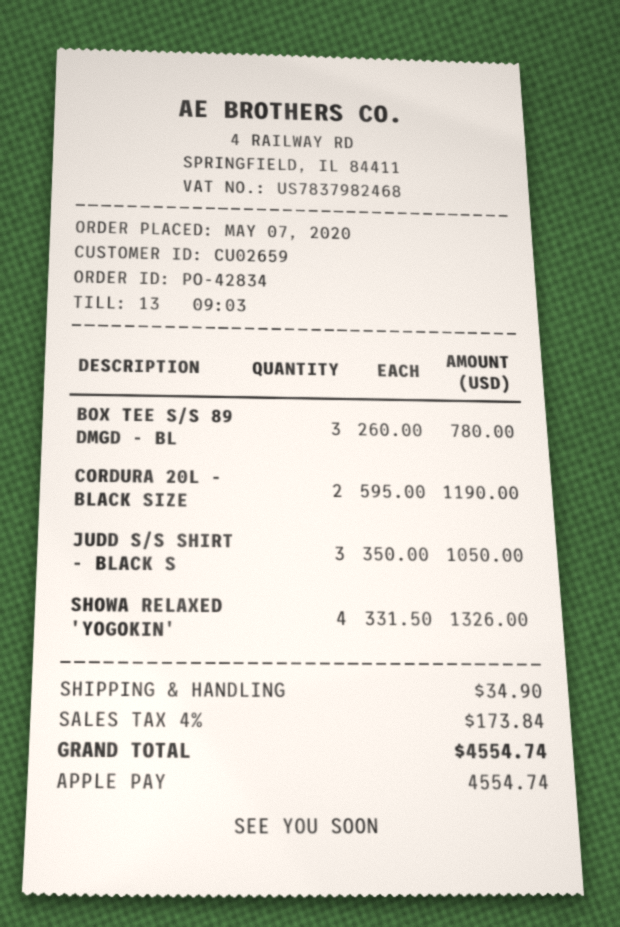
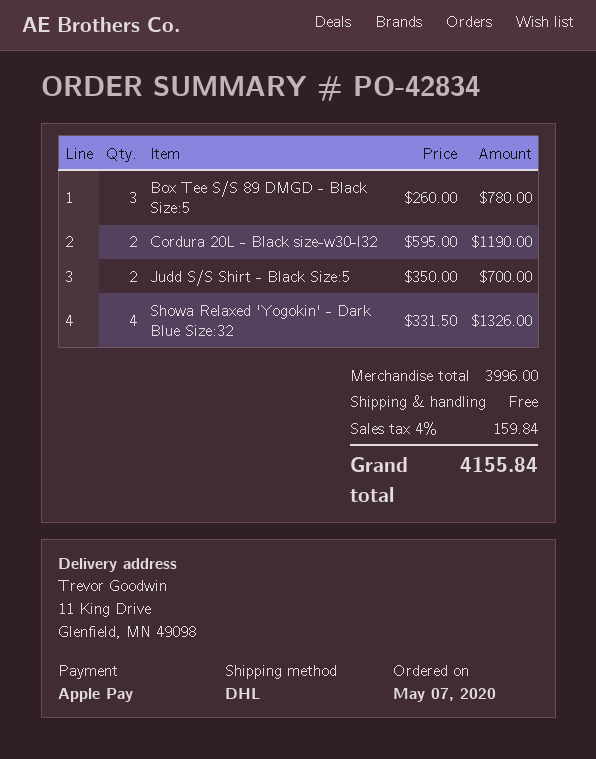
JUDD S/S SHIRT - BLACK S: 3 x 350.00 = 1050.00 -> 2 x 350.00 = 700.00
shipping: 34.90 -> 0.00
tax: 4% = 173.84 -> 4% = 159.84
total: 4554.74 -> 4155.84

